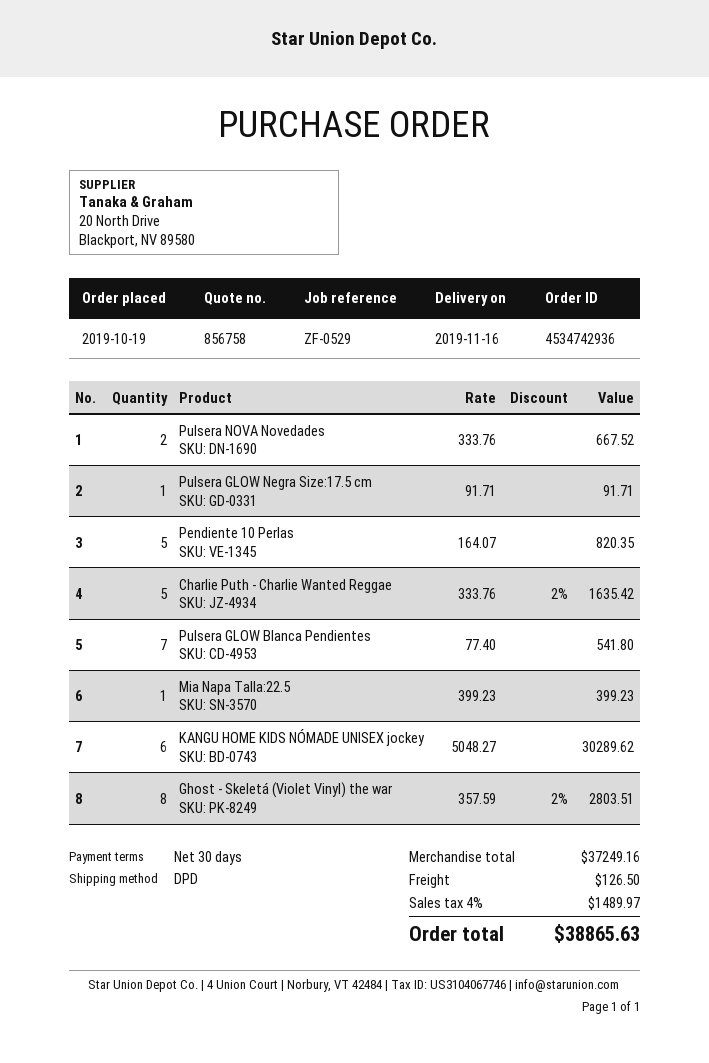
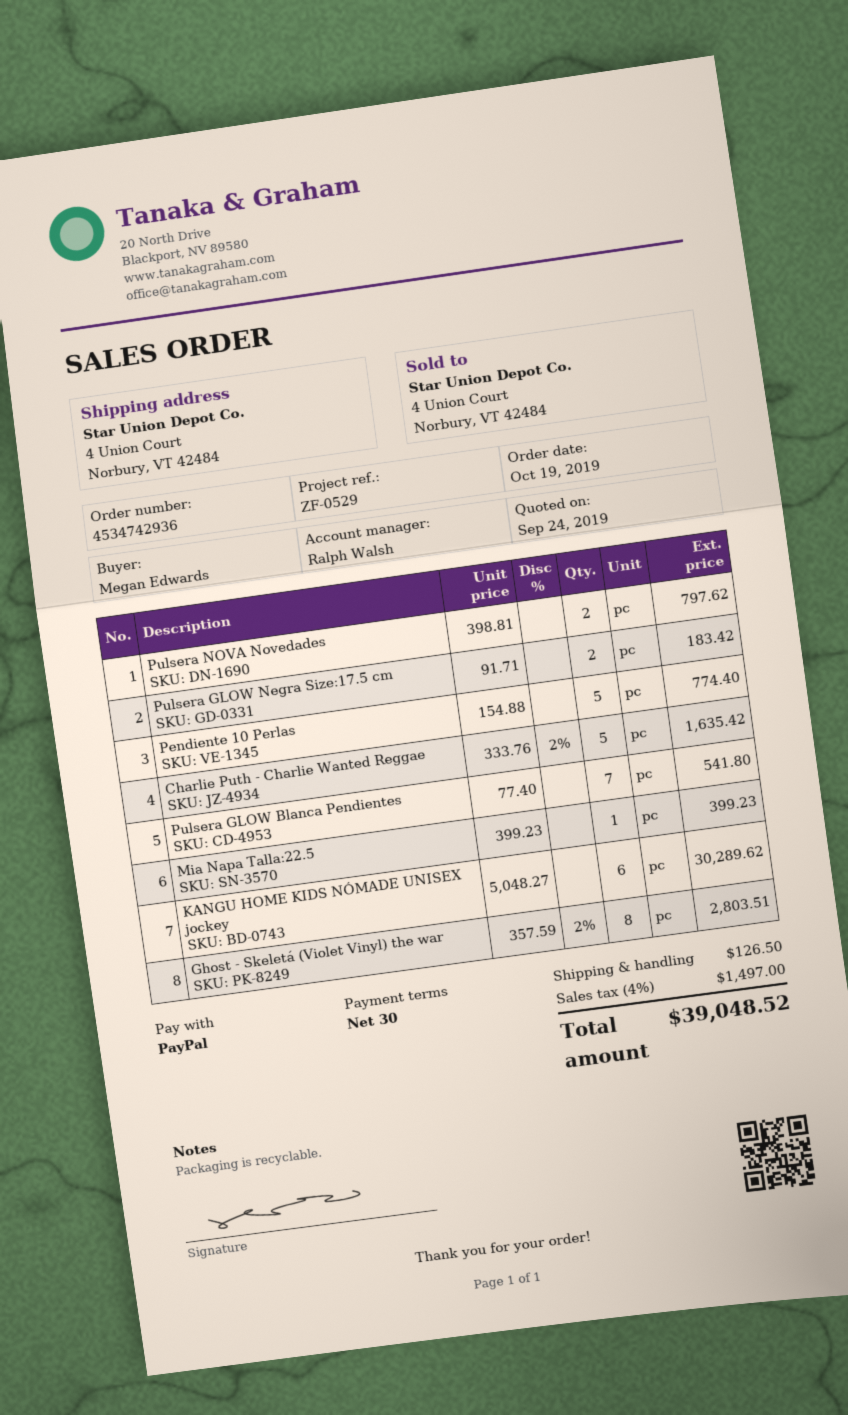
Pulsera NOVA Novedades: 2 x 333.76 = 667.52 -> 2 x 398.81 = 797.62
Pulsera GLOW Negra Size:17.5 cm: 1 x 91.71 = 91.71 -> 2 x 91.71 = 183.42
Pendiente 10 Perlas: 5 x 164.07 = 820.35 -> 5 x 154.88 = 774.40
tax: 4% = 1489.97 -> 4% = 1497.00
total: 38865.63 -> 39048.52

